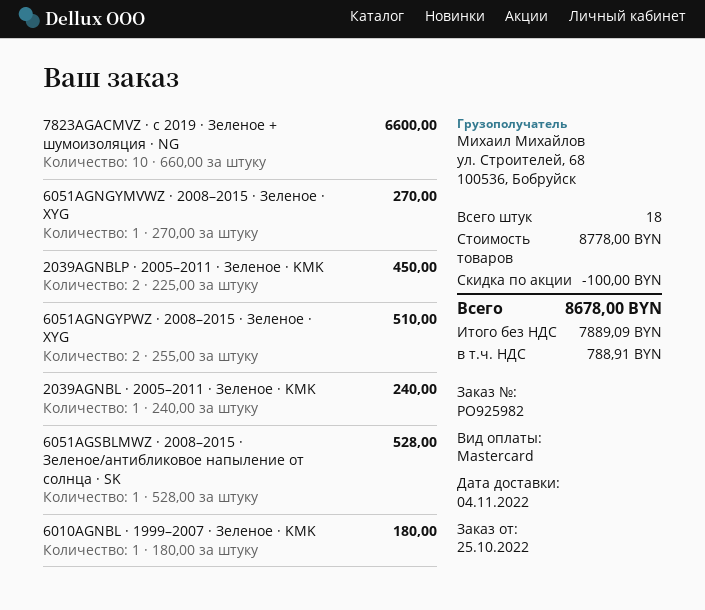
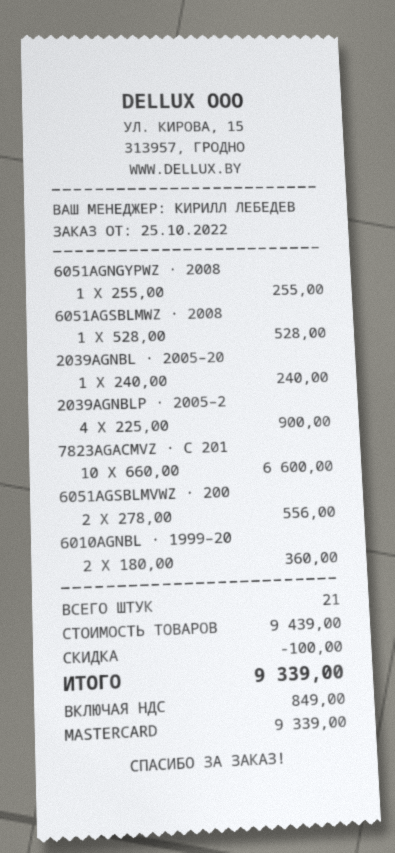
6051AGNGYMVWZ · 2008–2015 · Зеленое · XYG: 1 x 270.00 = 270.00 -> none
2039AGNBLP · 2005–2011 · Зеленое · KMK: 2 x 225.00 = 450.00 -> 4 x 225.00 = 900.00
6051AGNGYPWZ · 2008–2015 · Зеленое · XYG: 2 x 255.00 = 510.00 -> 1 x 255.00 = 255.00
6010AGNBL · 1999–2007 · Зеленое · KMK: 1 x 180.00 = 180.00 -> 2 x 180.00 = 360.00
6051AGSBLMVWZ · 200: none -> 2 x 278.00 = 556.00
total quantity: 18 -> 21
subtotal: 8778.00 -> 9439.00
tax: 788.91 -> 849.00
total: 8678.00 -> 9339.00

